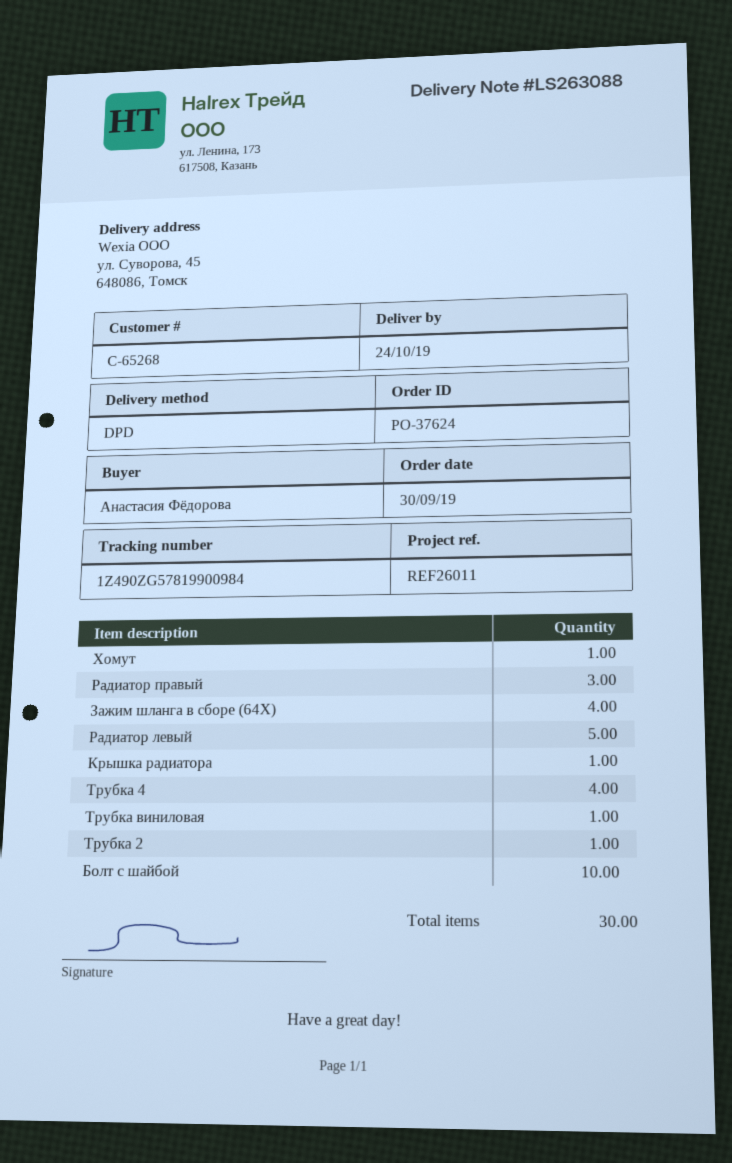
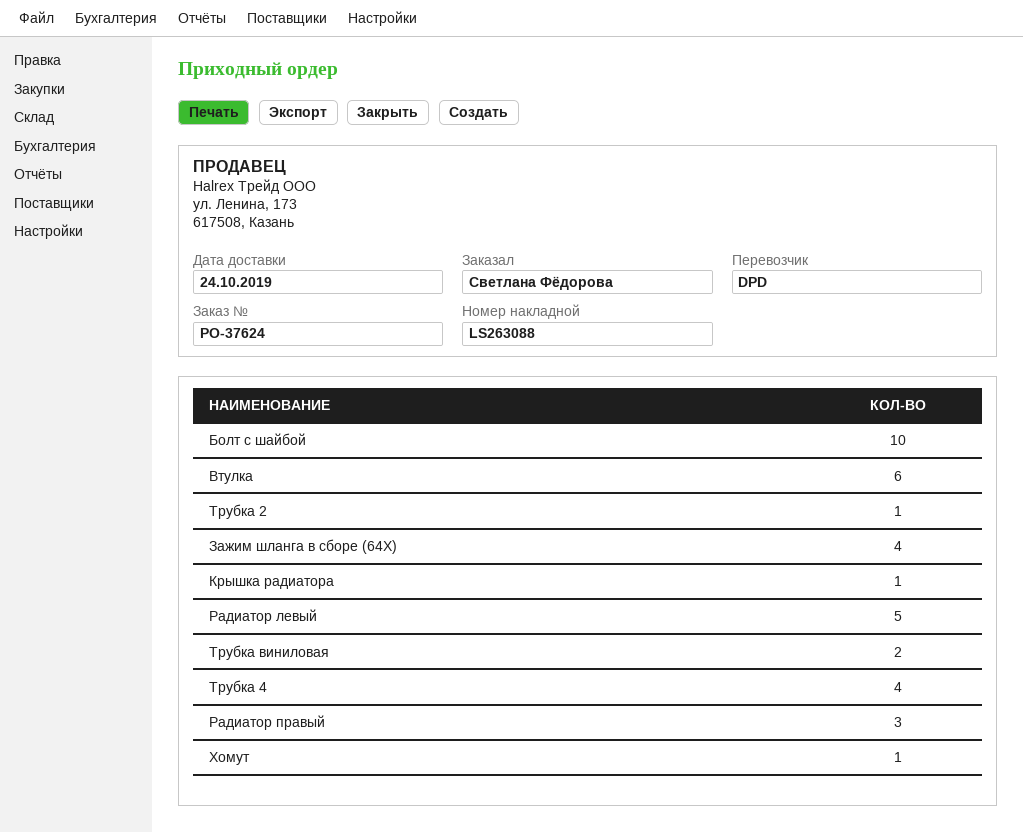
ordered by: Анастасия Фёдорова -> Светлана Фёдорова
Трубка виниловая: 1 -> 2
Втулка: none -> 6

